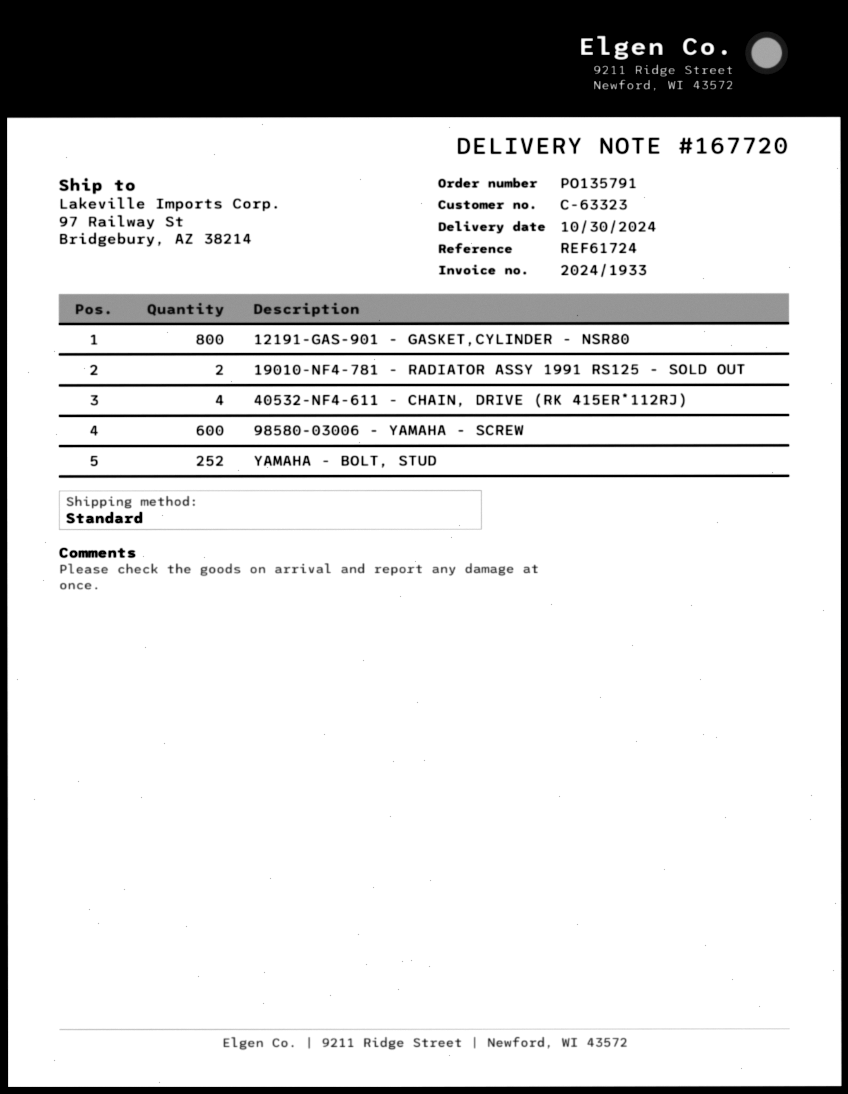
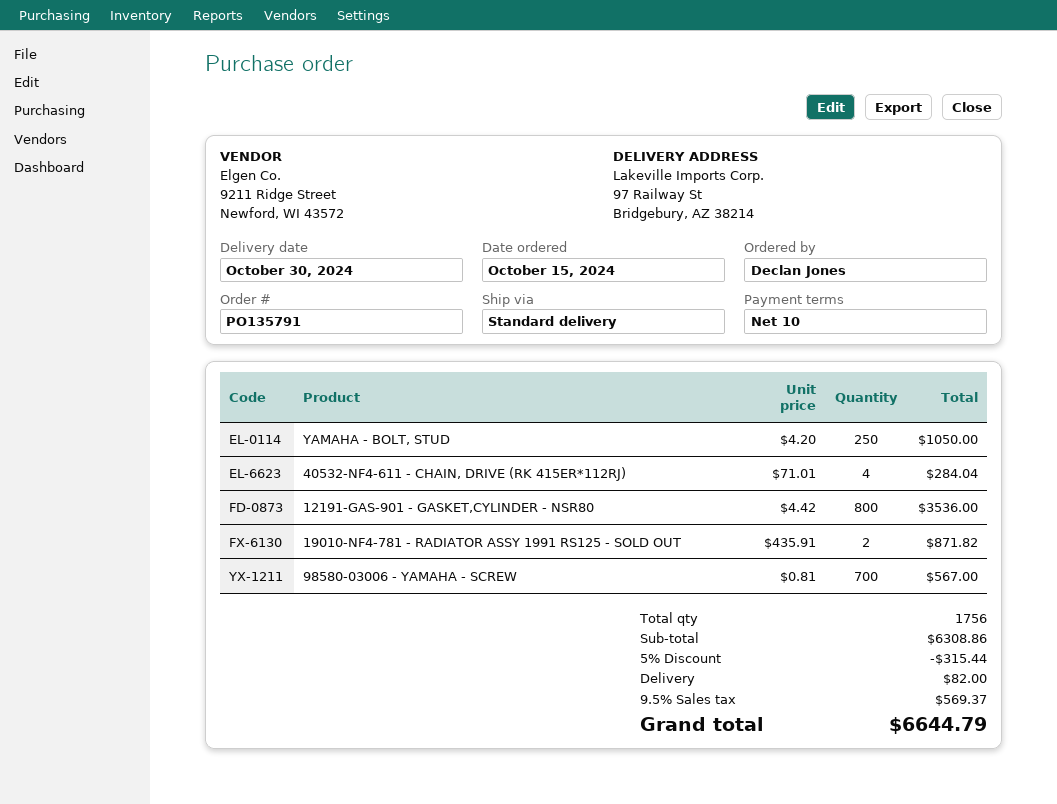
98580-03006 - YAMAHA - SCREW: 600 -> 700
YAMAHA - BOLT, STUD: 252 -> 250

